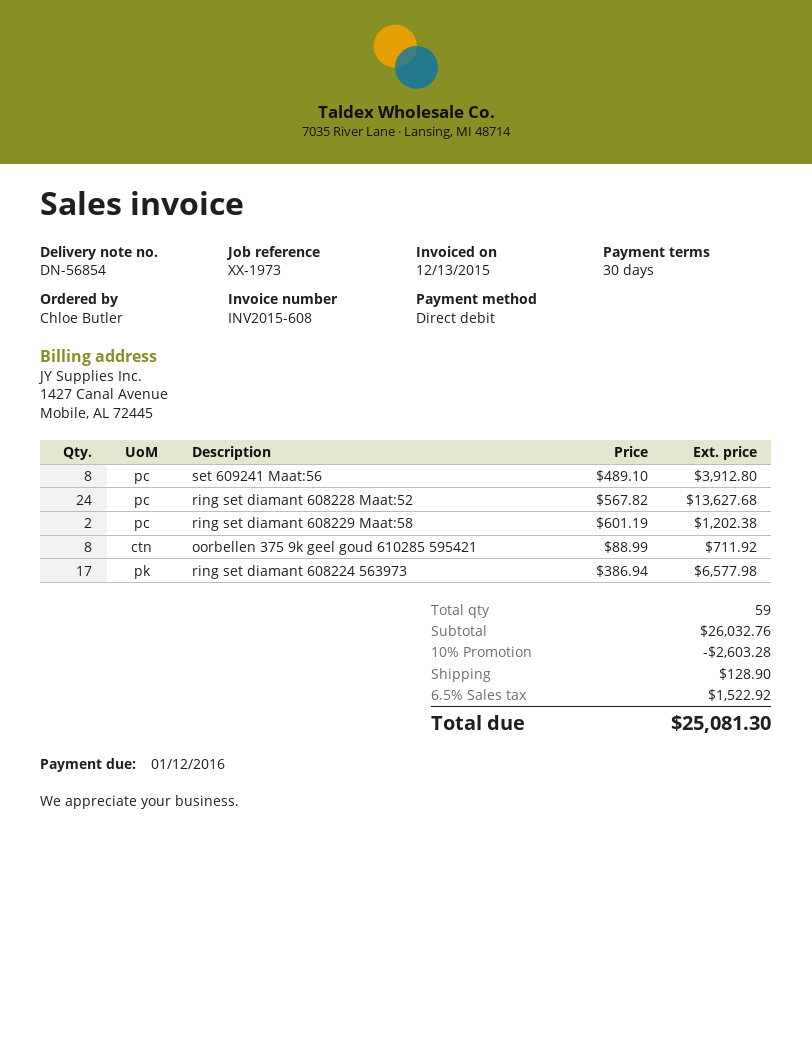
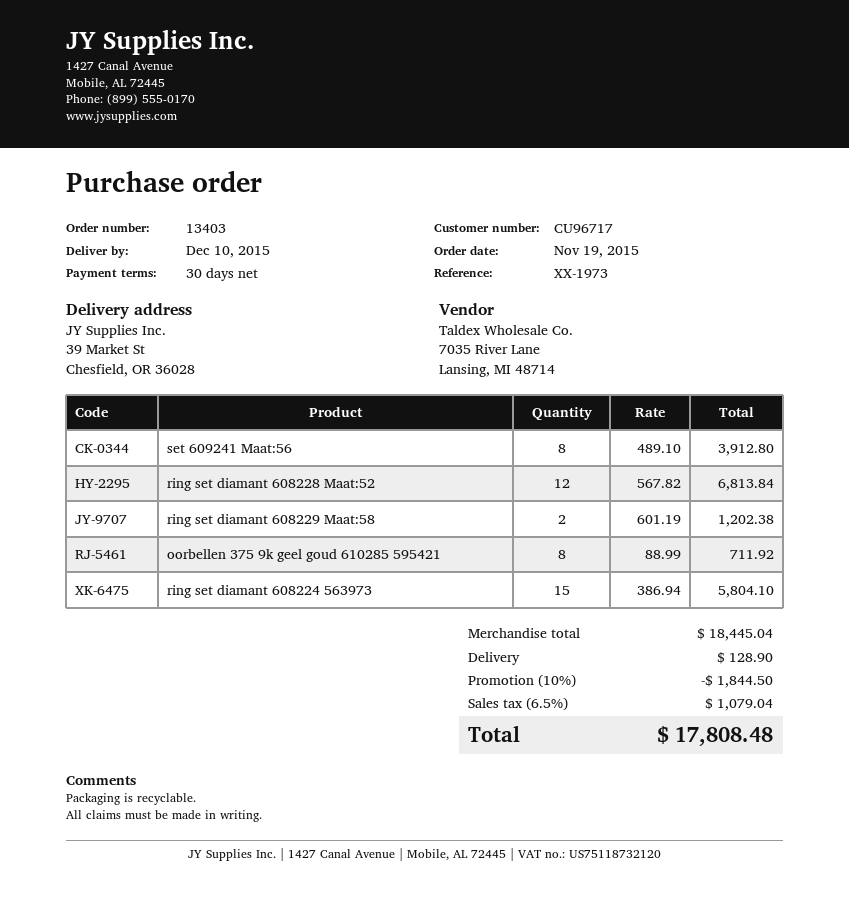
ring set diamant 608228 Maat:52: 24 x 567.82 = 13627.68 -> 12 x 567.82 = 6813.84
ring set diamant 608224 563973: 17 x 386.94 = 6577.98 -> 15 x 386.94 = 5804.10
subtotal: 26032.76 -> 18445.04
discount: 10% = 2603.28 -> 10% = 1844.50
tax: 6.5% = 1522.92 -> 6.5% = 1079.04
total: 25081.30 -> 17808.48

